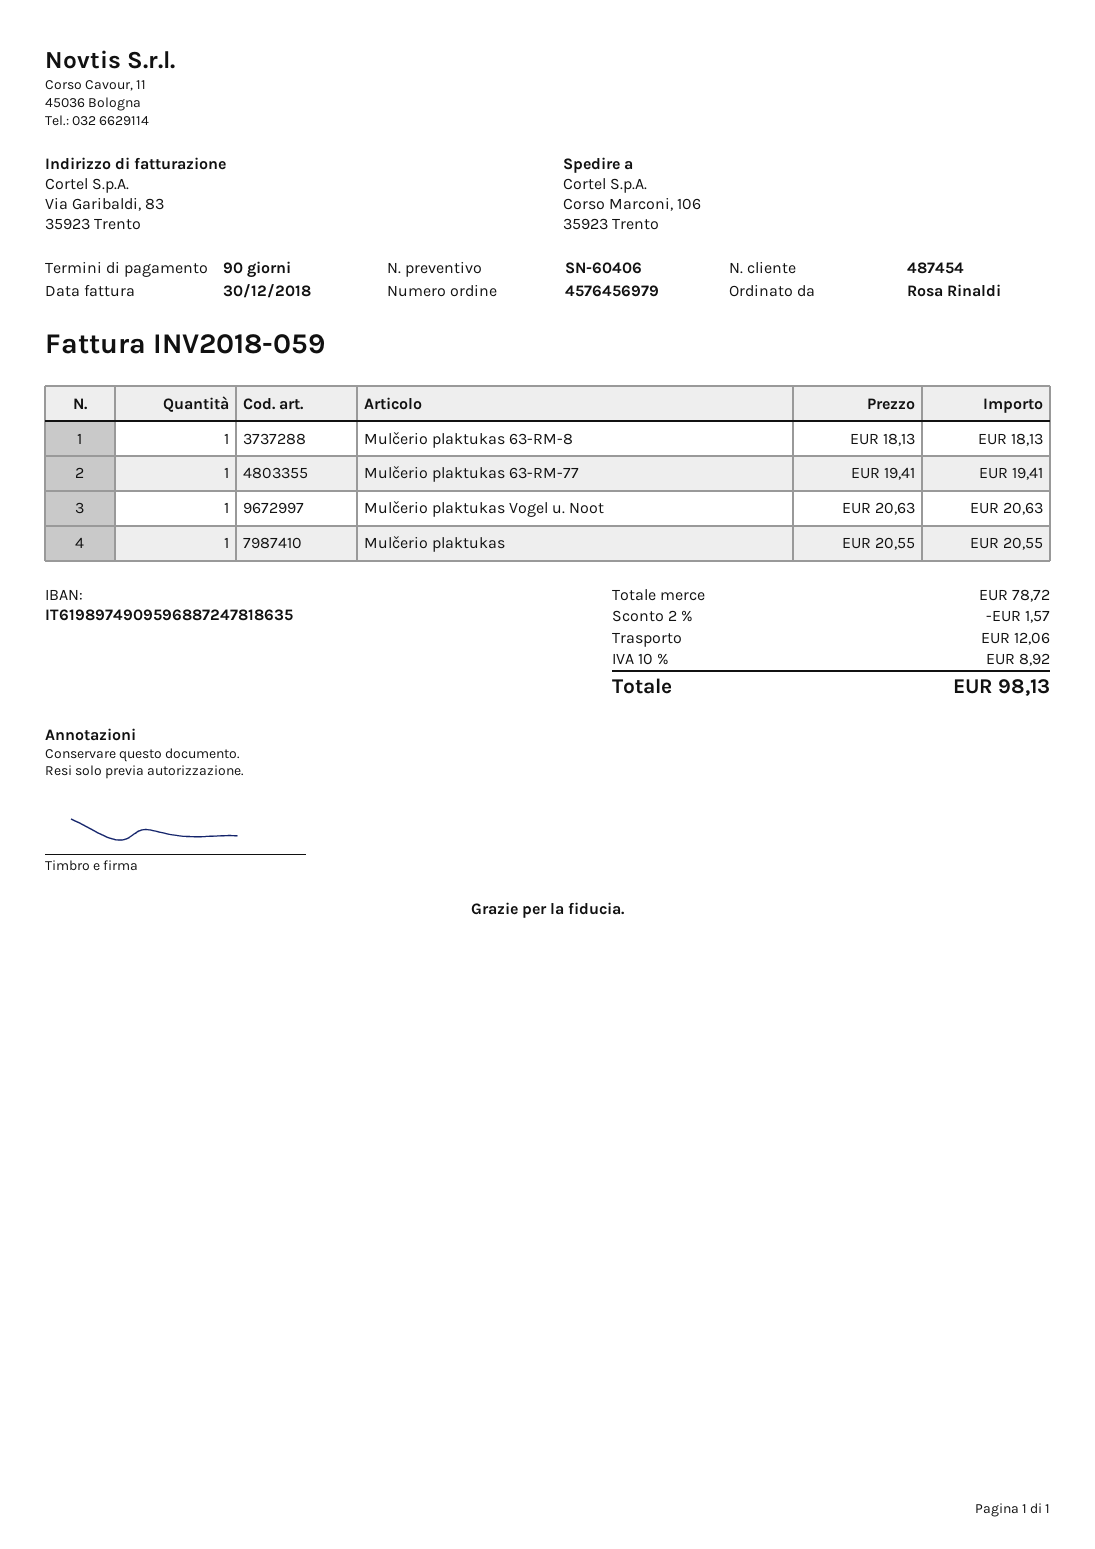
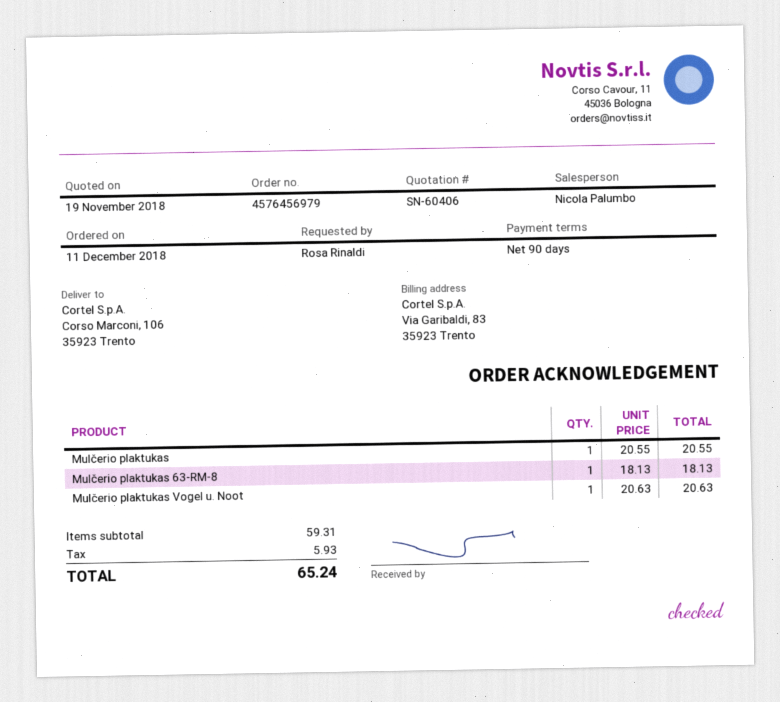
Mulčerio plaktukas 63-RM-77: 1 x 19.41 = 19.41 -> none
subtotal: 78.72 -> 59.31
discount: 2% = 1.57 -> none
shipping: 12.06 -> none
tax: 8.92 -> 5.93
total: 98.13 -> 65.24

